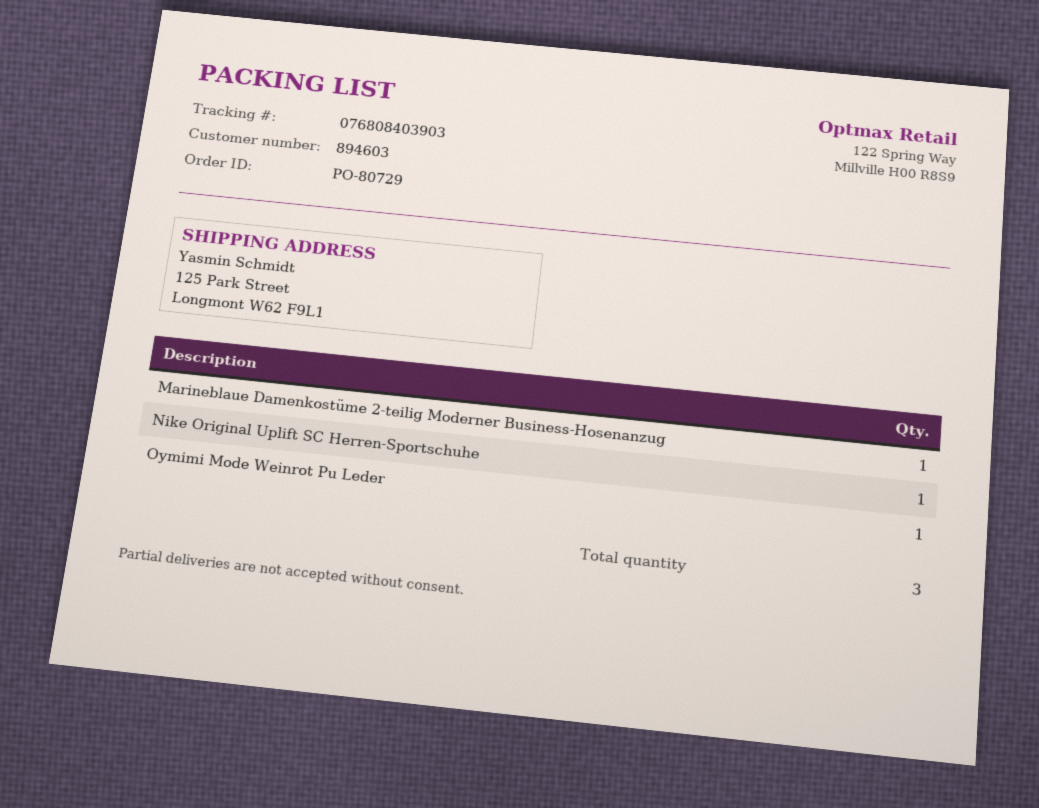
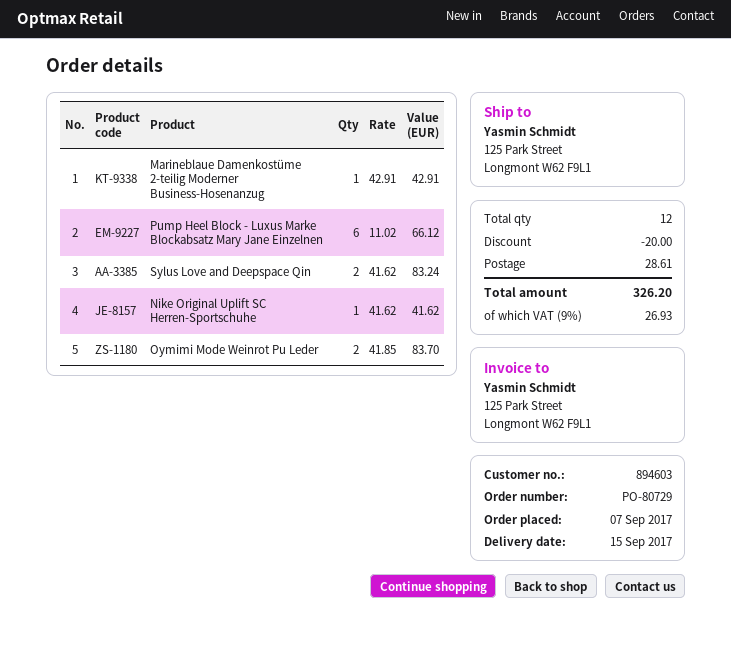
Oymimi Mode Weinrot Pu Leder: 1 -> 2
Pump Heel Block - Luxus Marke Blockabsatz Mary Jane Einzelnen: none -> 6
Sylus Love and Deepspace Qin: none -> 2
total quantity: 3 -> 12

